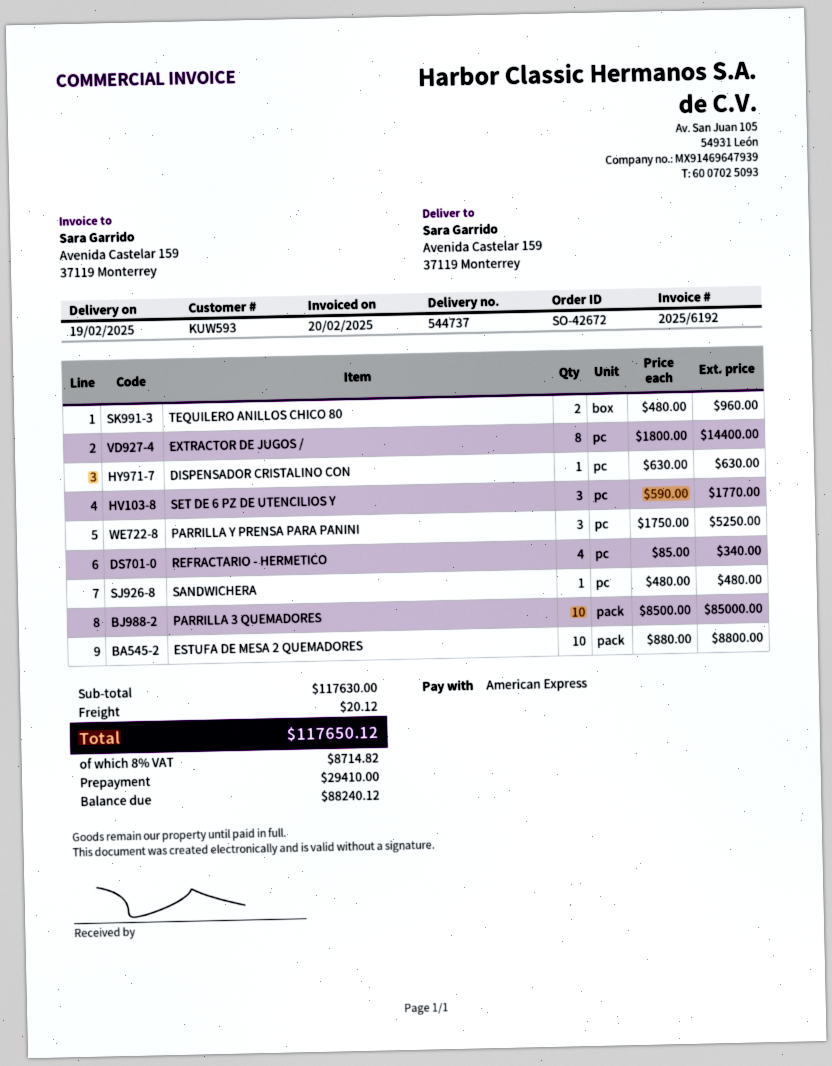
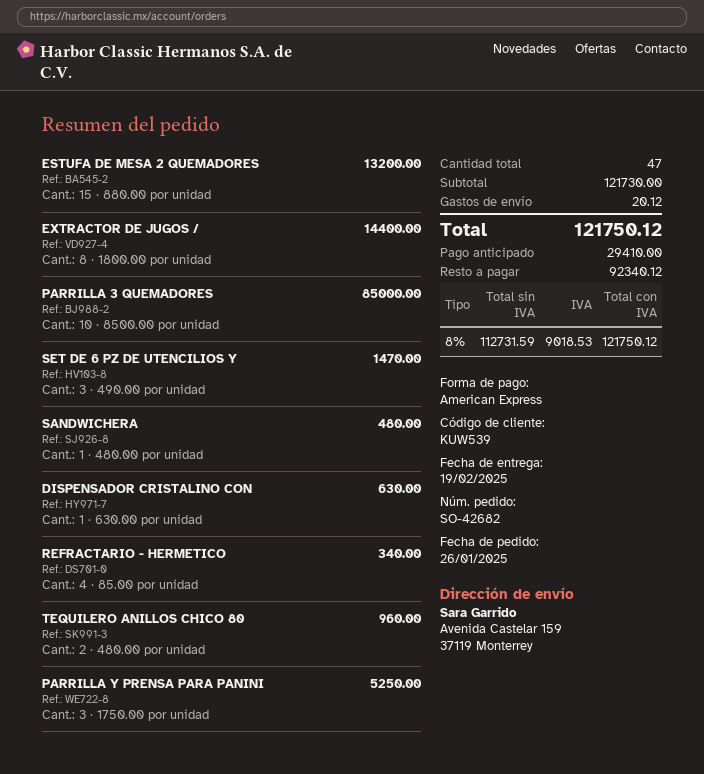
order number: SO-42672 -> SO-42682
customer number: KUW593 -> KUW539
SET DE 6 PZ DE UTENCILIOS Y: 3 x 590.00 = 1770.00 -> 3 x 490.00 = 1470.00
ESTUFA DE MESA 2 QUEMADORES: 10 x 880.00 = 8800.00 -> 15 x 880.00 = 13200.00
subtotal: 117630.00 -> 121730.00
tax: 8% = 8714.82 -> 8% = 9018.53
total: 117650.12 -> 121750.12
balance: 88240.12 -> 92340.12

